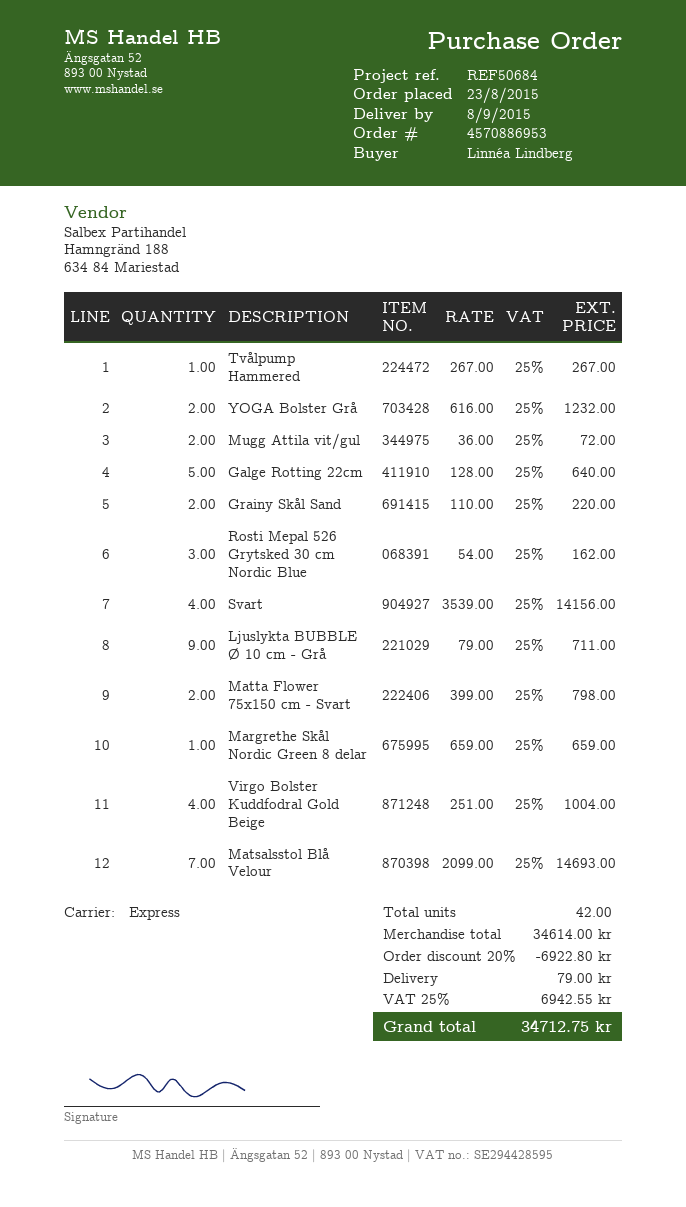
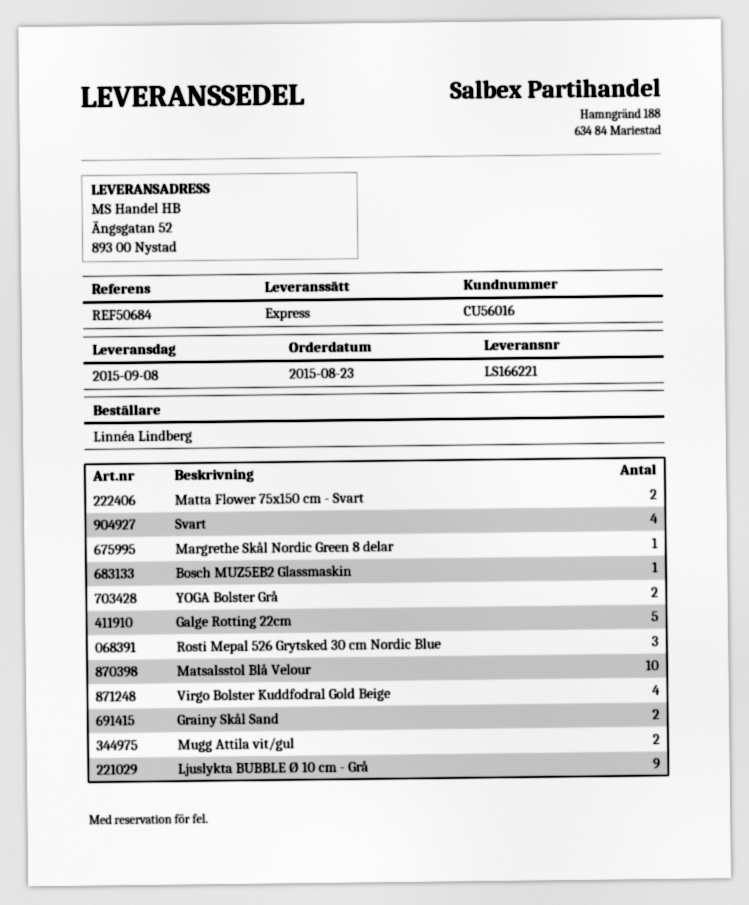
Tvålpump Hammered: 1 -> none
Matsalsstol Blå Velour: 7 -> 10
Bosch MUZ5EB2 Glassmaskin: none -> 1

